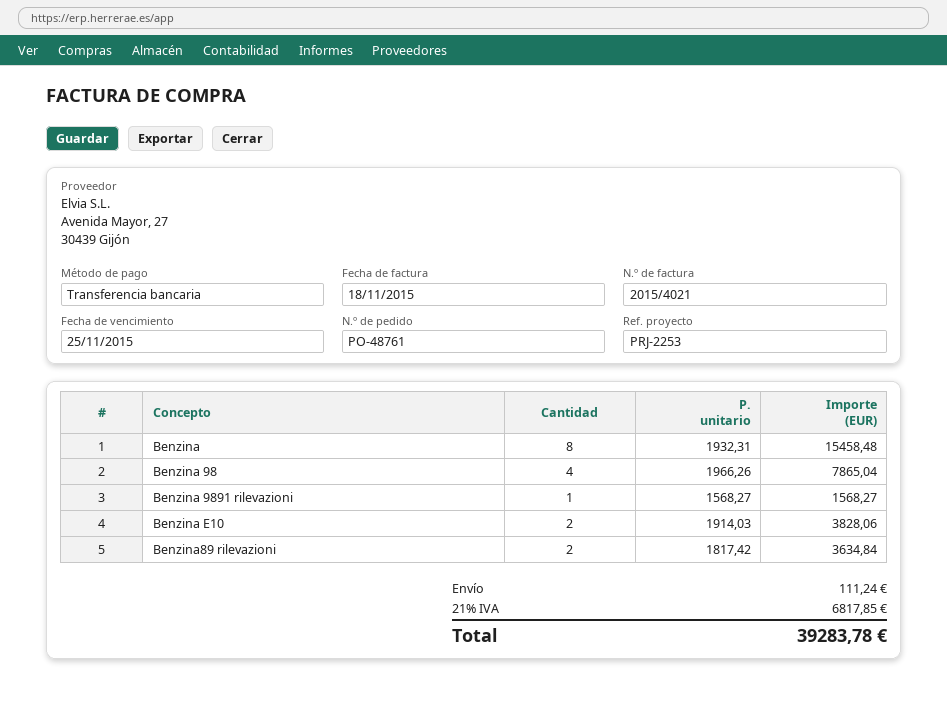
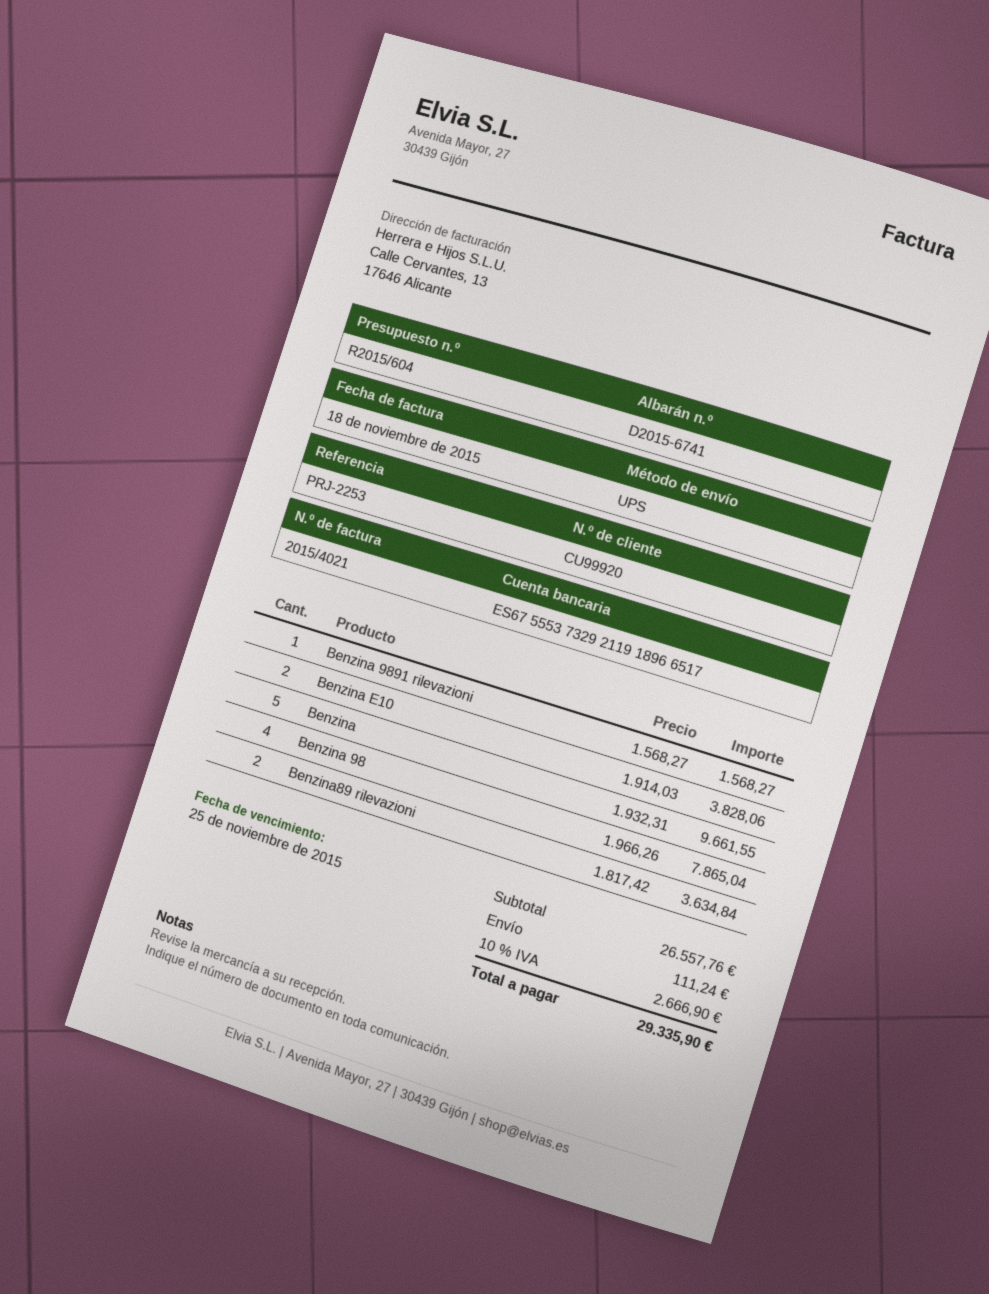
Benzina: 8 x 1932.31 = 15458.48 -> 5 x 1932.31 = 9661.55
tax: 21% = 6817.85 -> 10% = 2666.90
total: 39283.78 -> 29335.90

